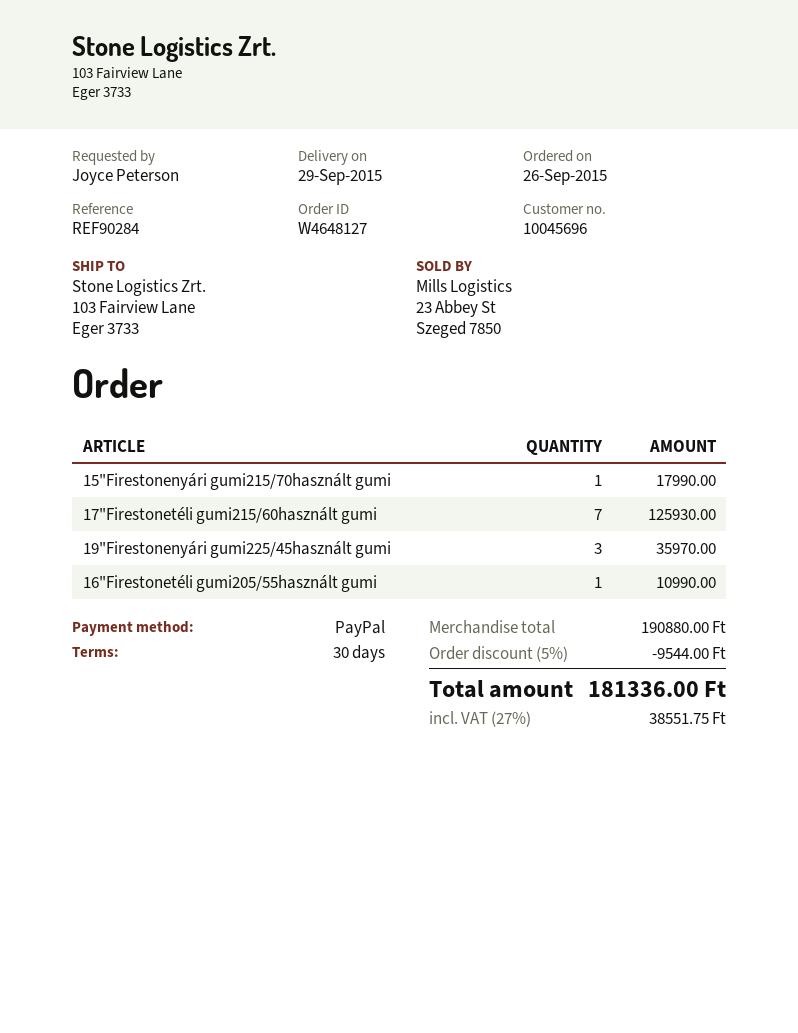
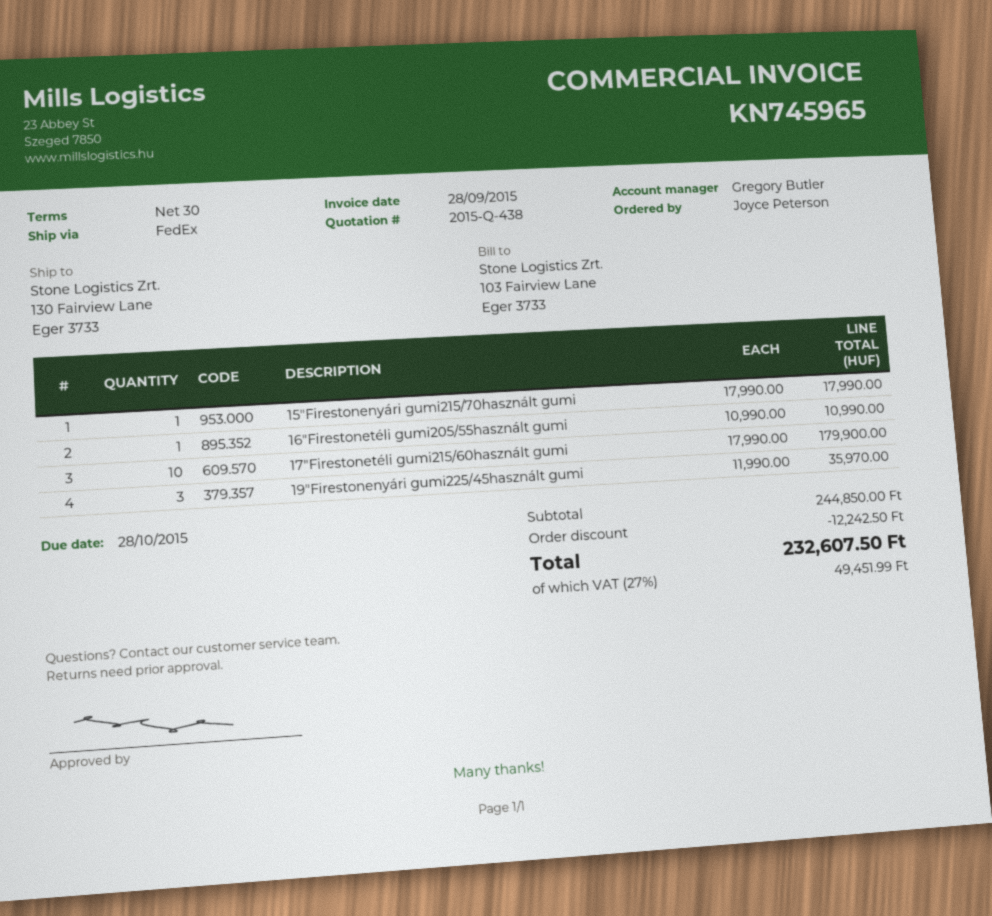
ship to: 103 Fairview Lane, Eger 3733 -> 130 Fairview Lane, Eger 3733
17"Firestonetéli gumi215/60használt gumi: 7 for 125930.00 -> 10 for 179900.00
subtotal: 190880.00 -> 244850.00
discount: 9544.00 -> 12242.50
tax: 27% = 38551.75 -> 27% = 49451.99
total: 181336.00 -> 232607.50

